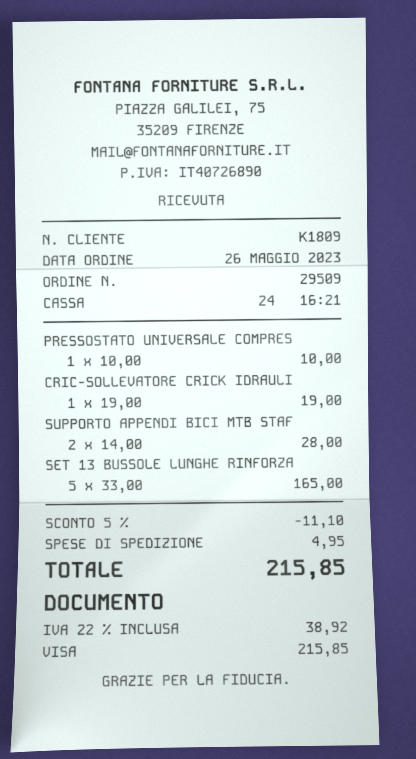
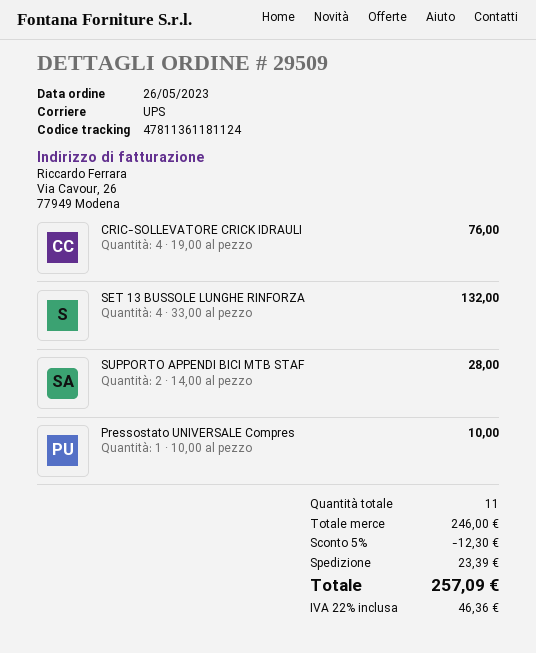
CRIC-SOLLEVATORE CRICK IDRAULI: 1 x 19.00 = 19.00 -> 4 x 19.00 = 76.00
SET 13 BUSSOLE LUNGHE RINFORZA: 5 x 33.00 = 165.00 -> 4 x 33.00 = 132.00
discount: 5% = 11.10 -> 5% = 12.30
shipping: 4.95 -> 23.39
tax: 22% = 38.92 -> 22% = 46.36
total: 215.85 -> 257.09

